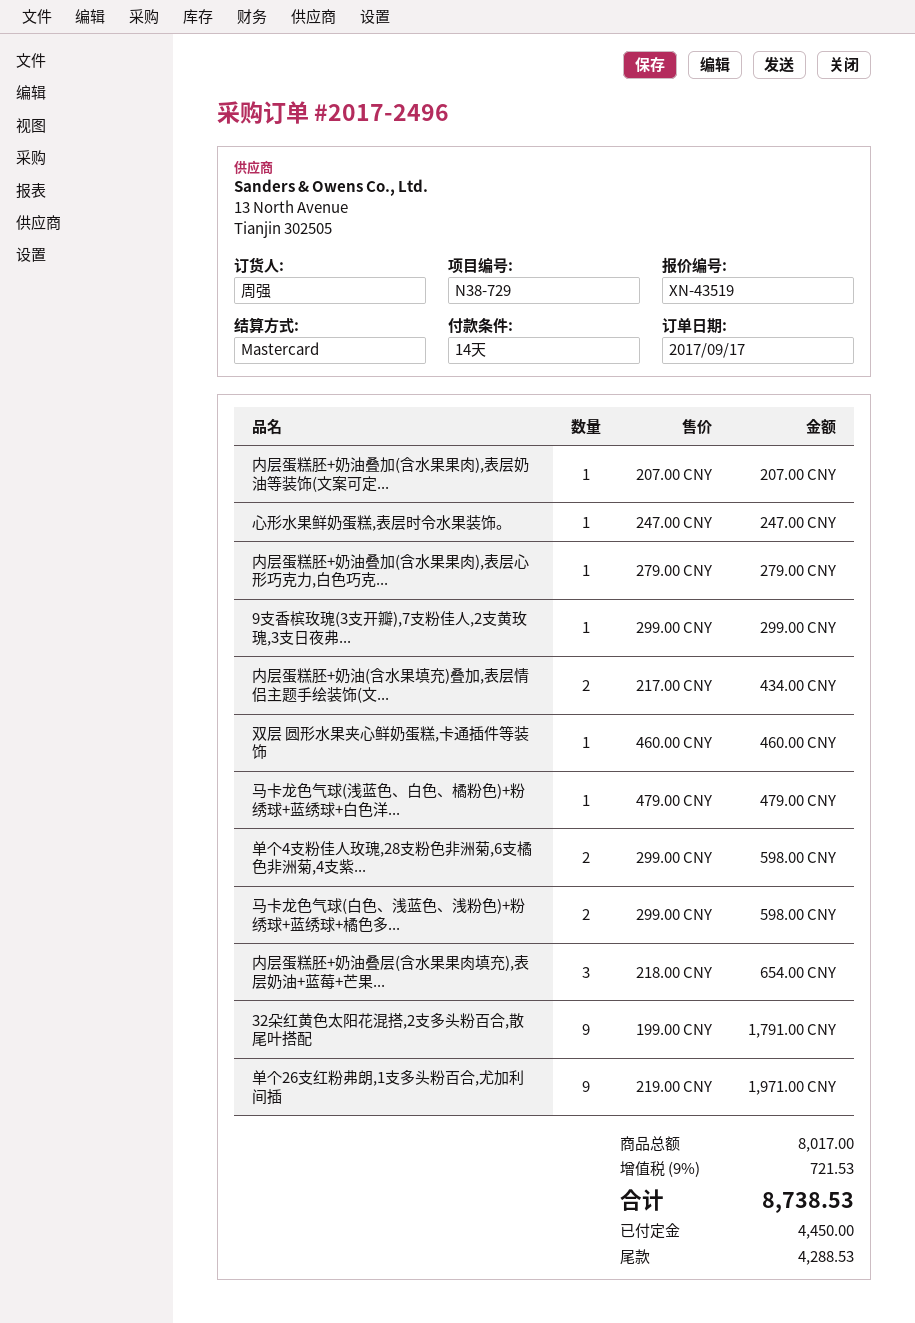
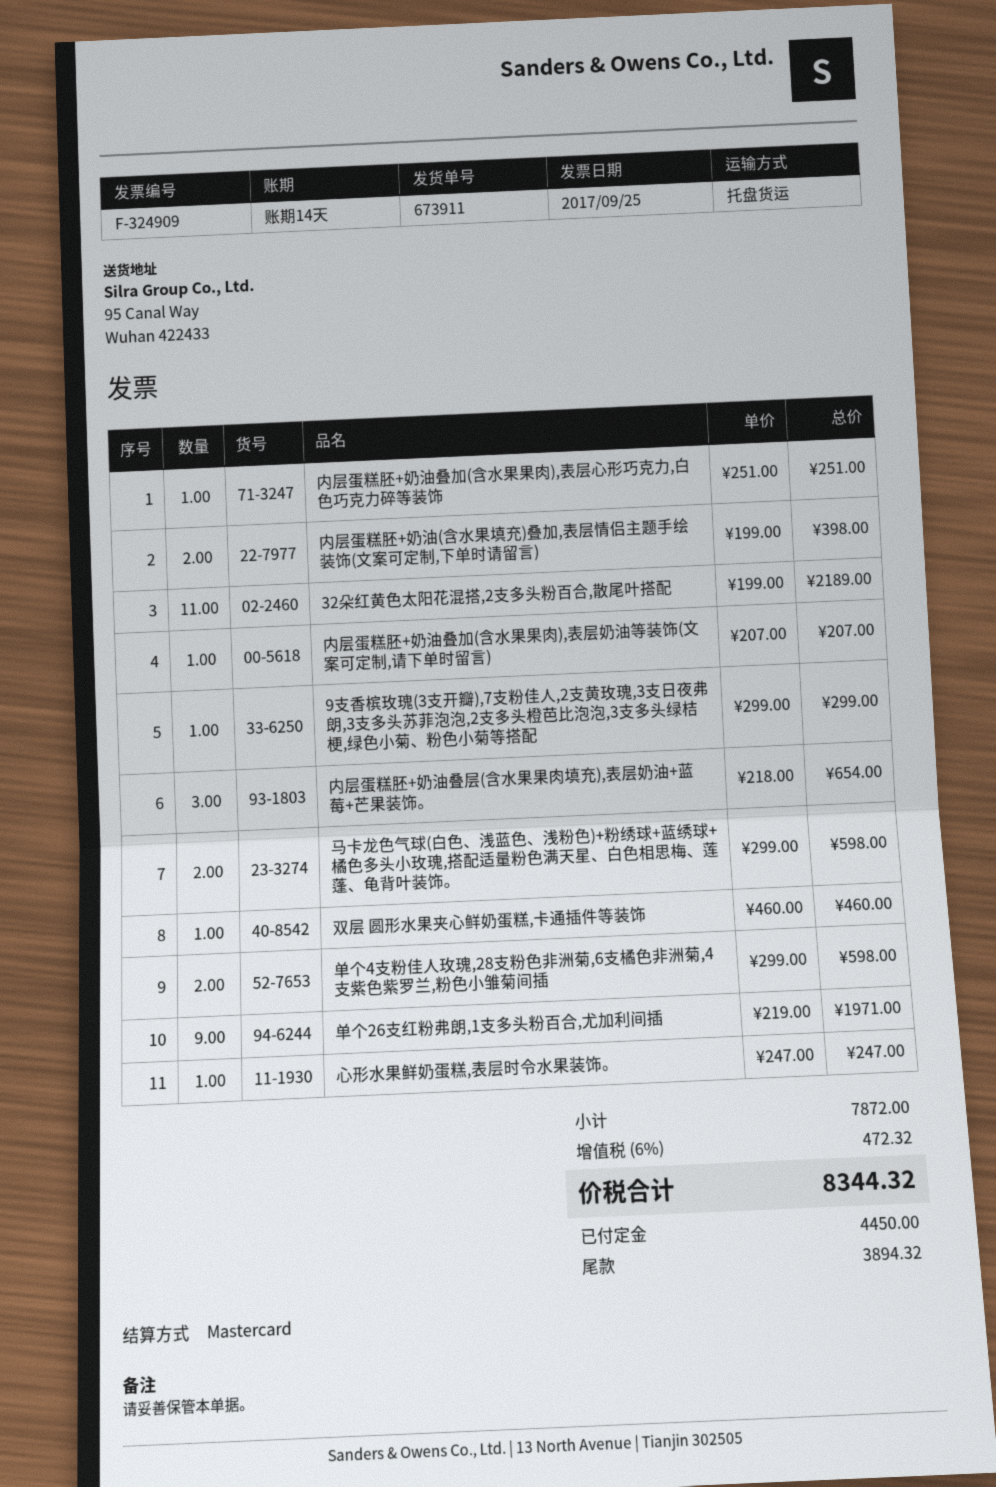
内层蛋糕胚+奶油叠加(含水果果肉),表层心形巧克力,白色巧克...: 1 x 279.00 = 279.00 -> 1 x 251.00 = 251.00
内层蛋糕胚+奶油(含水果填充)叠加,表层情侣主题手绘装饰(文...: 2 x 217.00 = 434.00 -> 2 x 199.00 = 398.00
马卡龙色气球(浅蓝色、白色、橘粉色)+粉绣球+蓝绣球+白色洋...: 1 x 479.00 = 479.00 -> none
32朵红黄色太阳花混搭,2支多头粉百合,散尾叶搭配: 9 x 199.00 = 1791.00 -> 11 x 199.00 = 2189.00
subtotal: 8017.00 -> 7872.00
tax: 9% = 721.53 -> 6% = 472.32
total: 8738.53 -> 8344.32
balance: 4288.53 -> 3894.32

